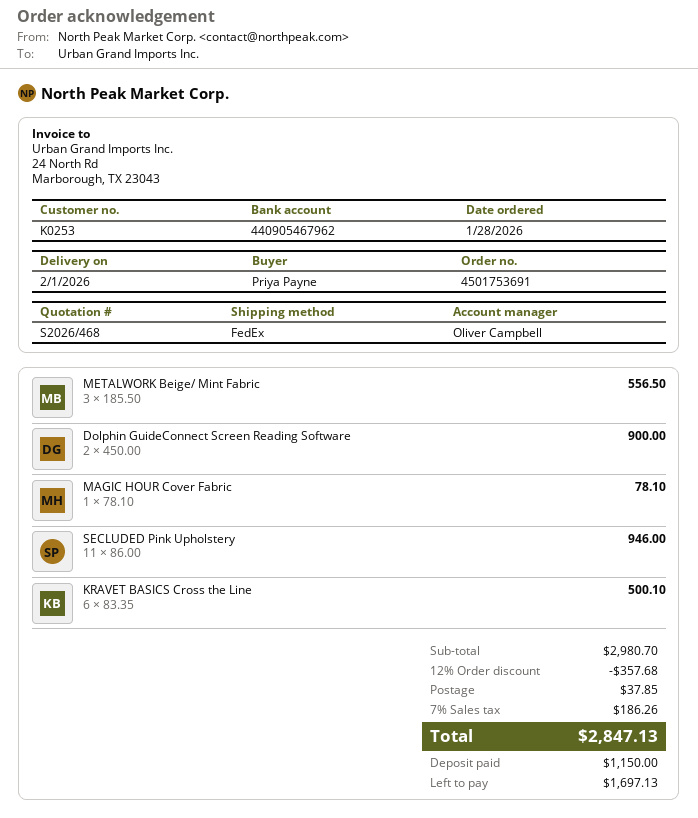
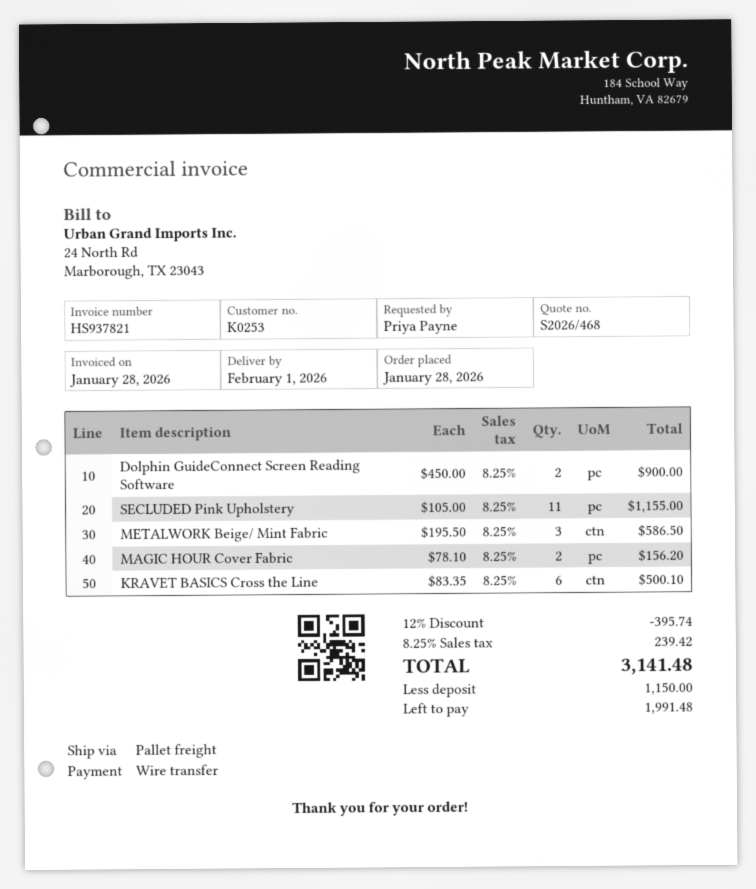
shipping method: FedEx -> pallet freight
METALWORK Beige/ Mint Fabric: 3 x 185.50 = 556.50 -> 3 x 195.50 = 586.50
MAGIC HOUR Cover Fabric: 1 x 78.10 = 78.10 -> 2 x 78.10 = 156.20
SECLUDED Pink Upholstery: 11 x 86.00 = 946.00 -> 11 x 105.00 = 1155.00
discount: 12% = 357.68 -> 12% = 395.74
shipping: 37.85 -> none
tax: 7% = 186.26 -> 8.25% = 239.42
total: 2847.13 -> 3141.48
balance: 1697.13 -> 1991.48

